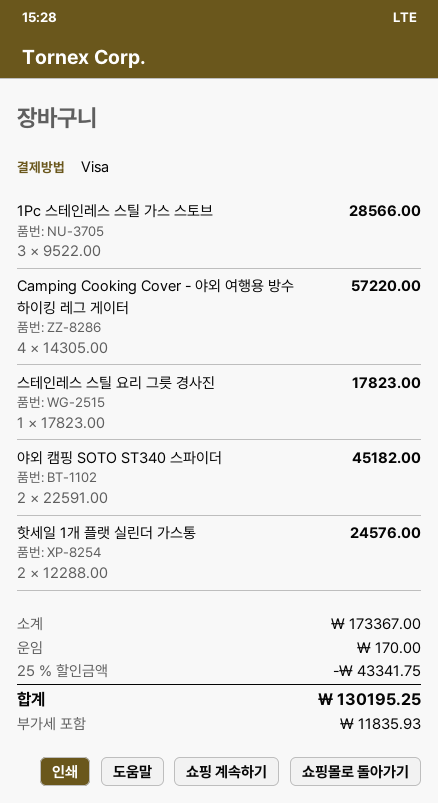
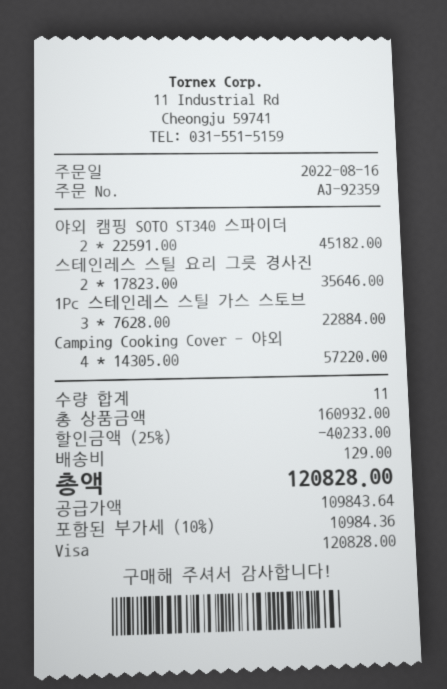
1Pc 스테인레스 스틸 가스 스토브: 3 x 9522.00 = 28566.00 -> 3 x 7628.00 = 22884.00
스테인레스 스틸 요리 그릇 경사진: 1 x 17823.00 = 17823.00 -> 2 x 17823.00 = 35646.00
핫세일 1개 플랫 실린더 가스통: 2 x 12288.00 = 24576.00 -> none
subtotal: 173367.00 -> 160932.00
discount: 25% = 43341.75 -> 25% = 40233.00
shipping: 170.00 -> 129.00
tax: 11835.93 -> 10984.36
total: 130195.25 -> 120828.00

